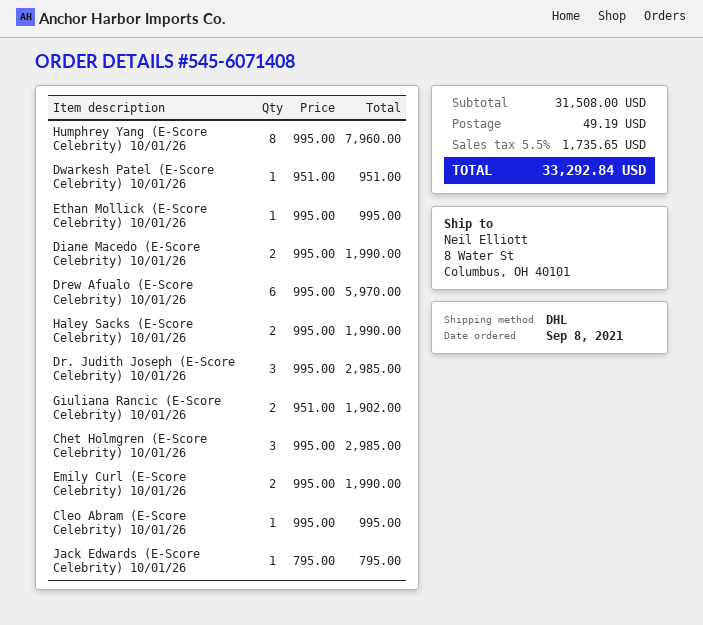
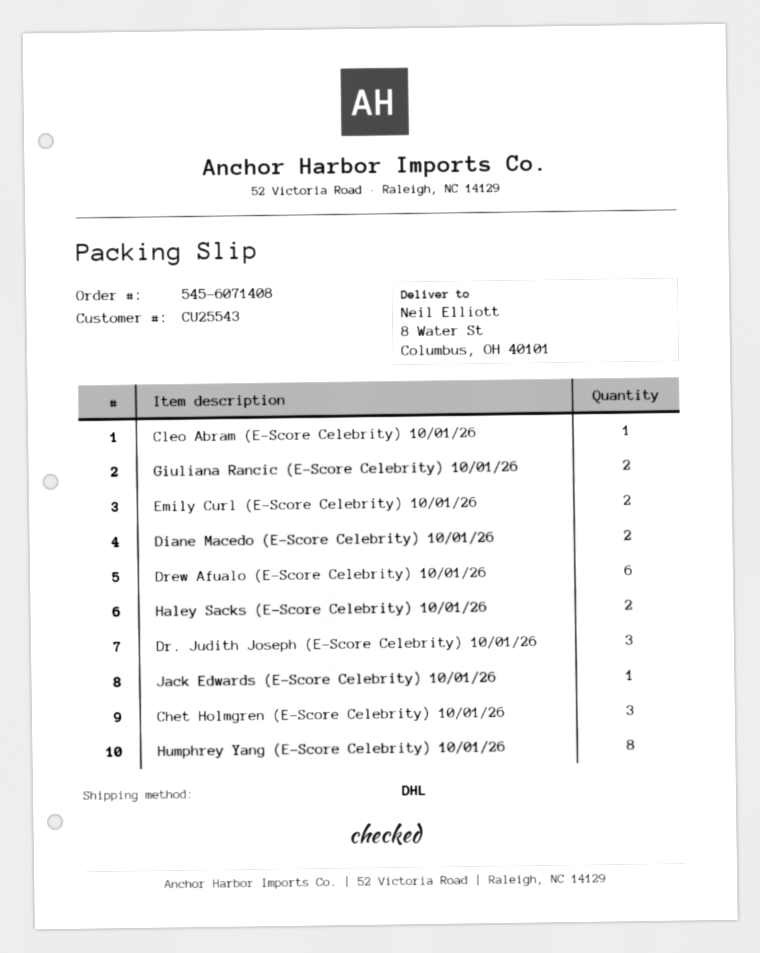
Dwarkesh Patel (E-Score Celebrity) 10/01/26: 1 -> none
Ethan Mollick (E-Score Celebrity) 10/01/26: 1 -> none

